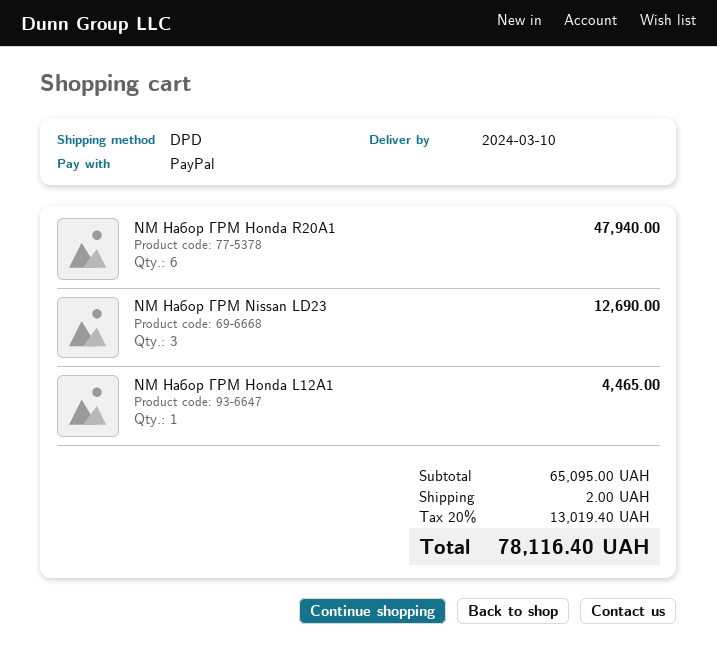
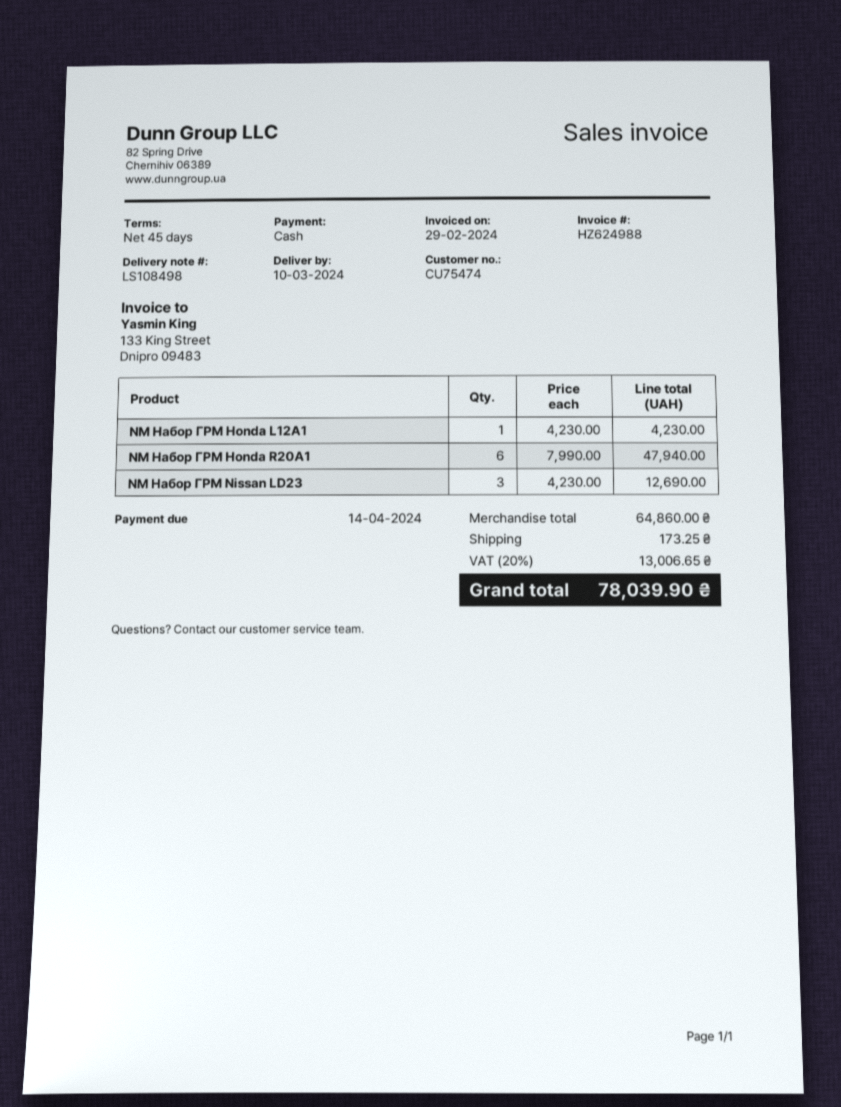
payment method: PayPal -> cash
NM Набор ГРМ Honda L12A1: 1 for 4465.00 -> 1 for 4230.00
subtotal: 65095.00 -> 64860.00
shipping: 2.00 -> 173.25
tax: 20% = 13019.40 -> 20% = 13006.65
total: 78116.40 -> 78039.90

